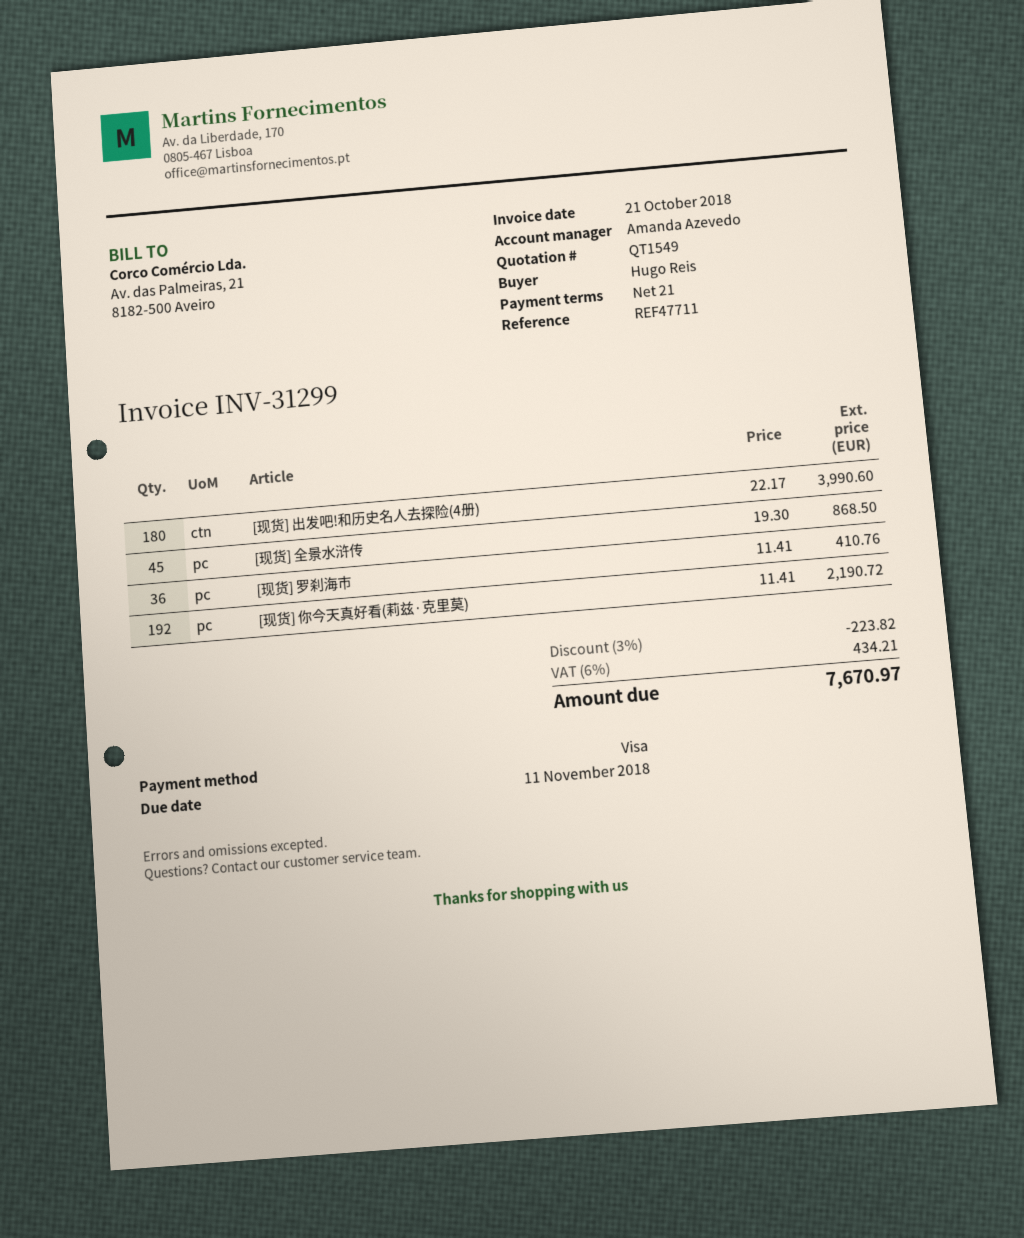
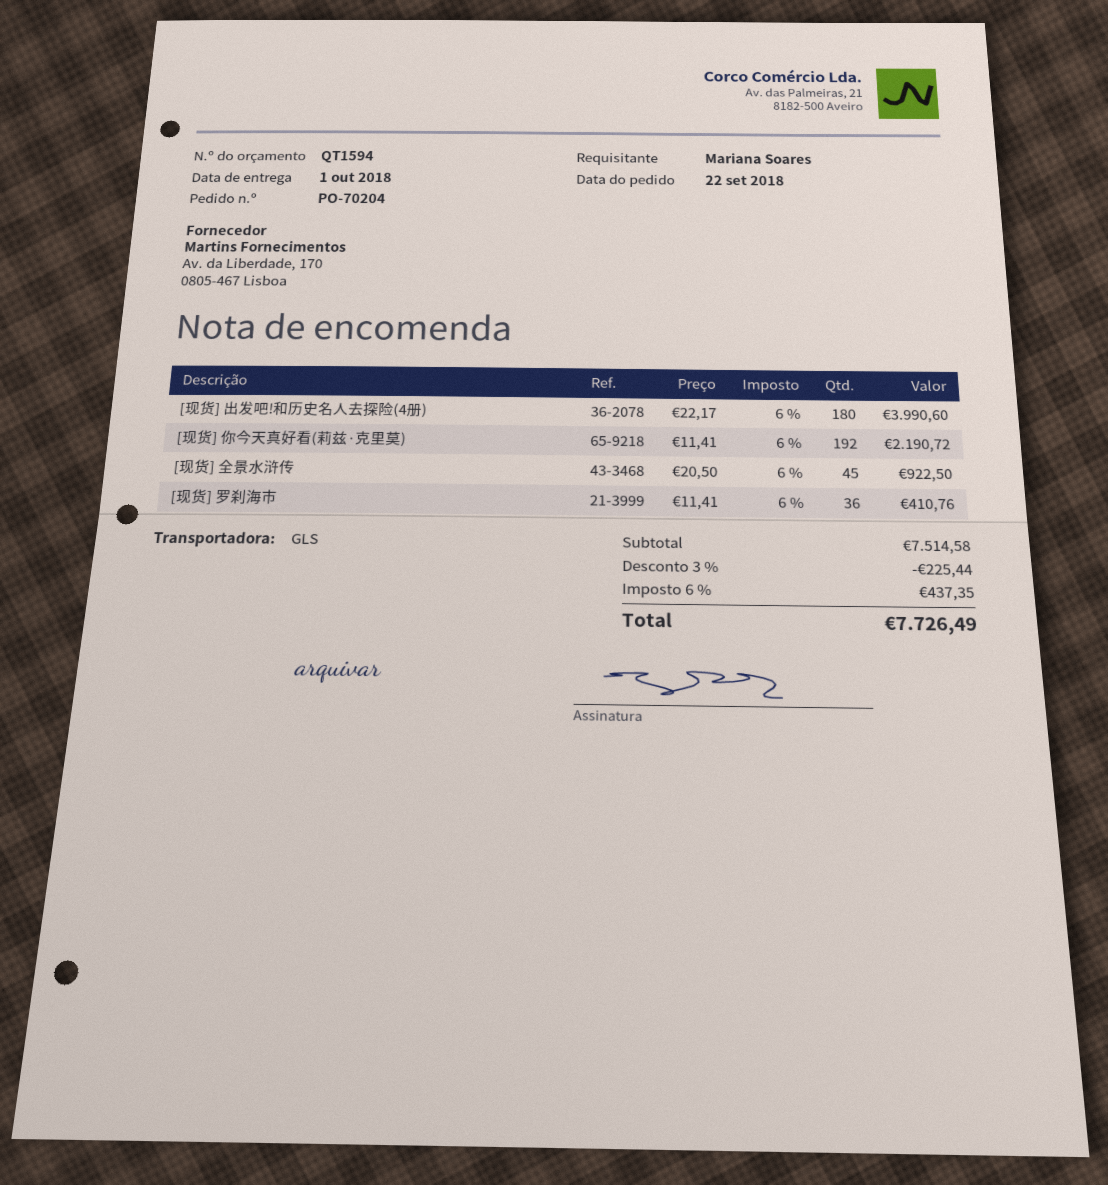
quote number: QT1549 -> QT1594
ordered by: Hugo Reis -> Mariana Soares
[现货] 全景水浒传: 45 x 19.30 = 868.50 -> 45 x 20.50 = 922.50
discount: 3% = 223.82 -> 3% = 225.44
tax: 6% = 434.21 -> 6% = 437.35
total: 7670.97 -> 7726.49

